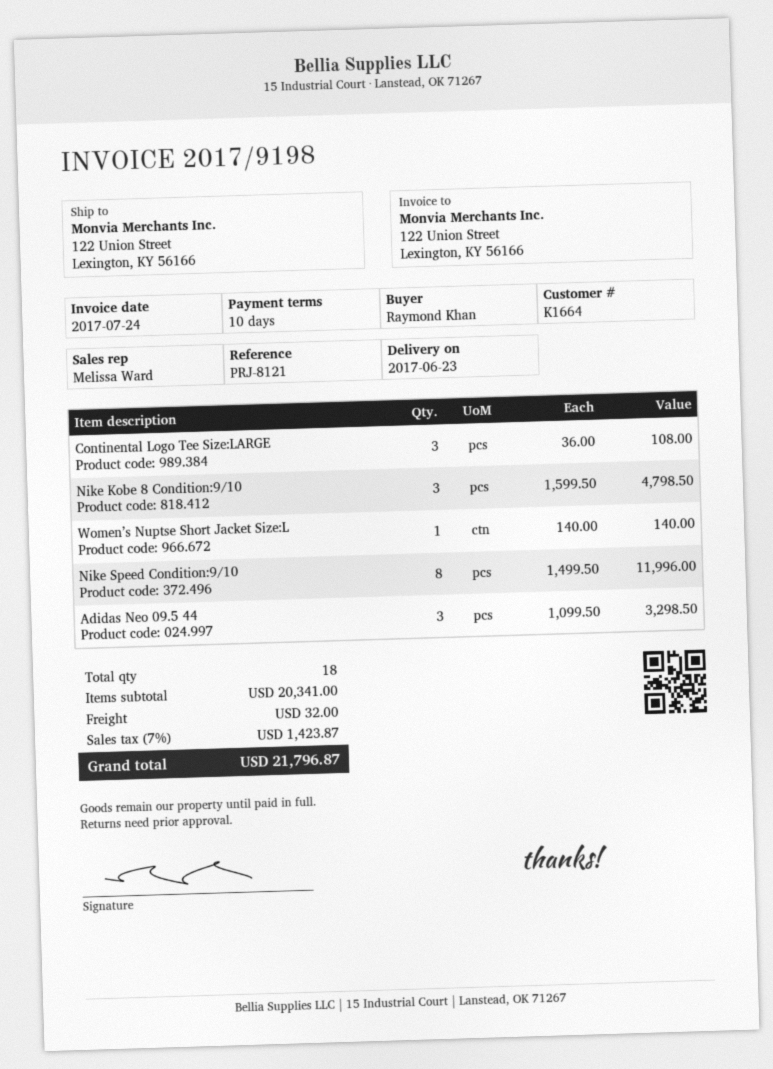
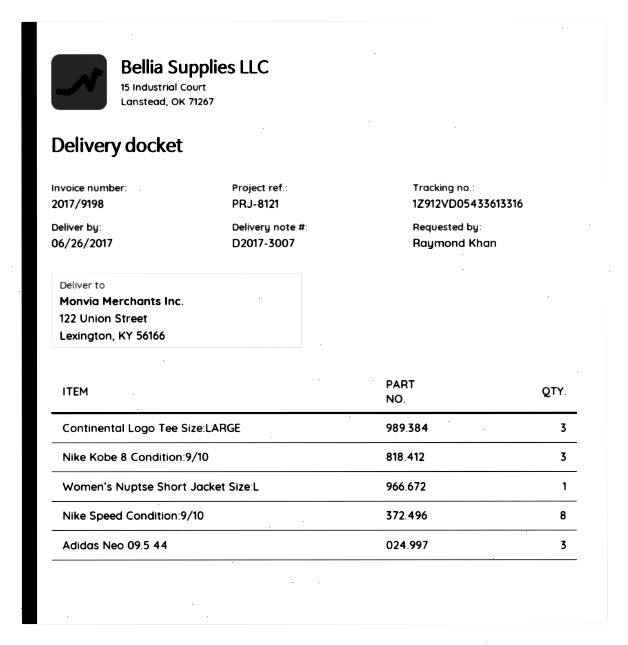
delivery date: 2017-06-23 -> 2017-06-26

